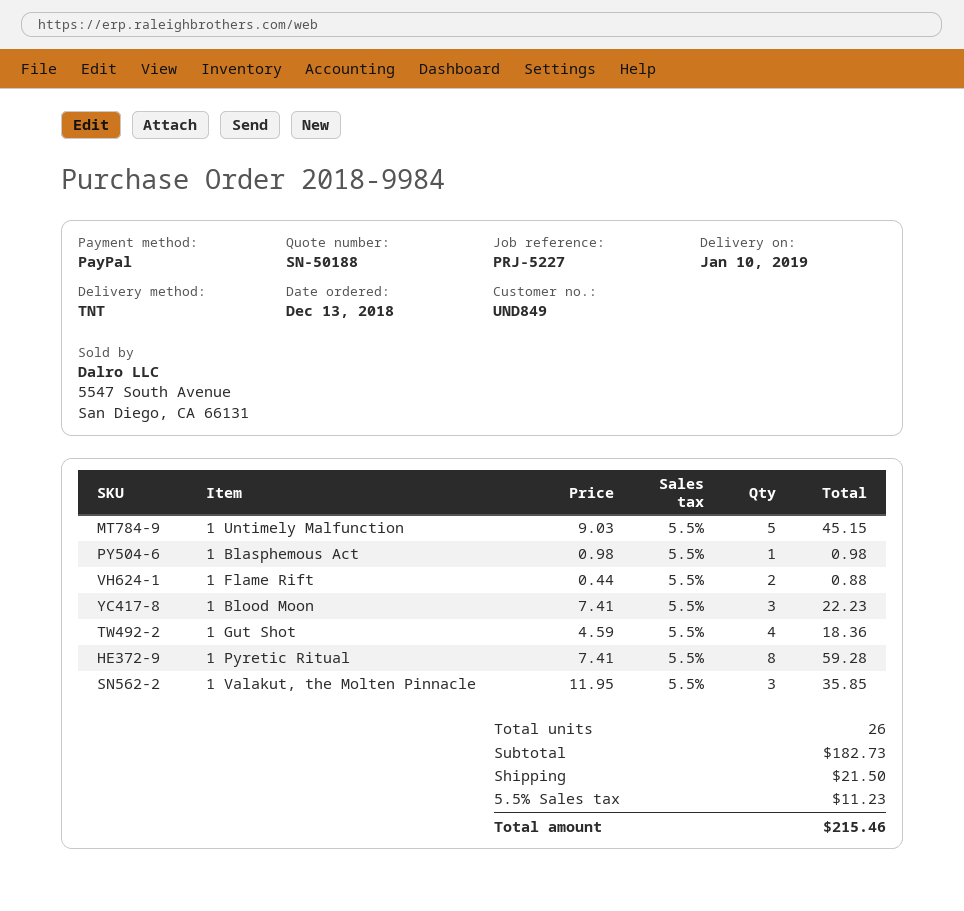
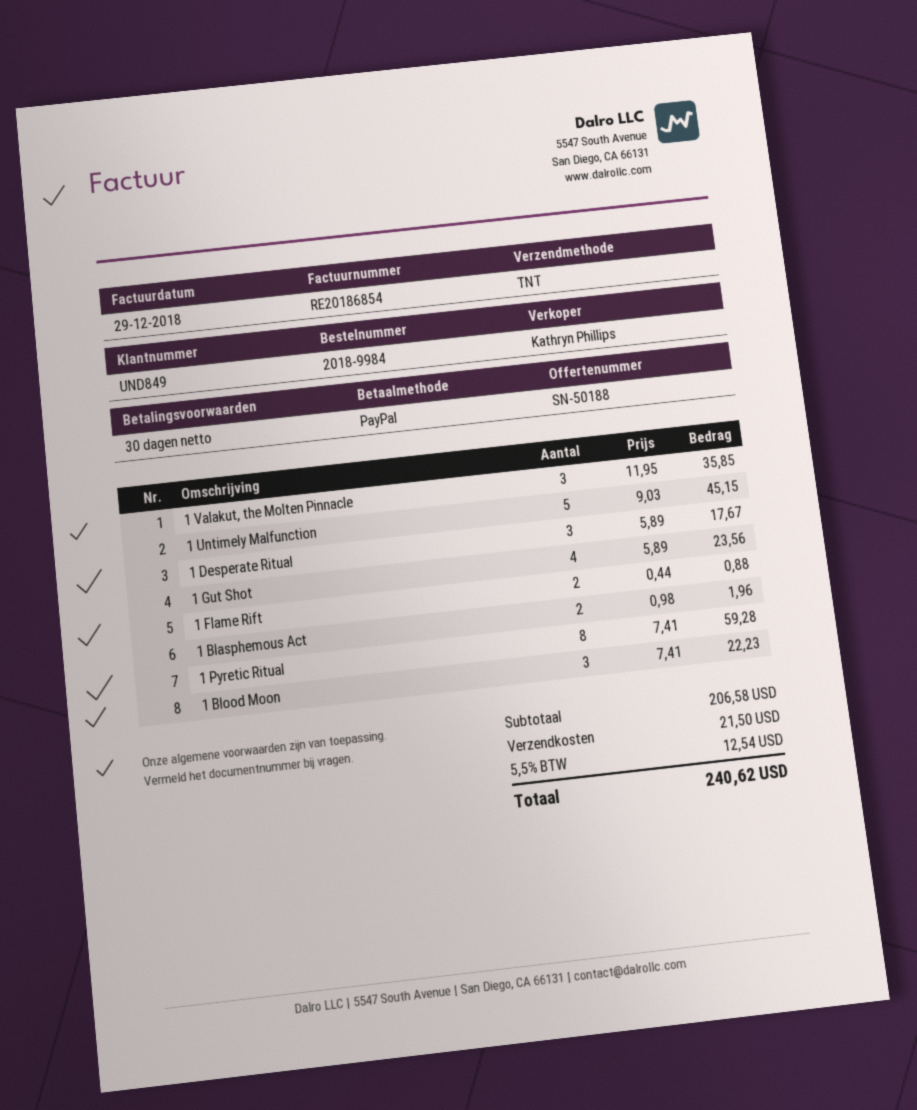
1 Blasphemous Act: 1 x 0.98 = 0.98 -> 2 x 0.98 = 1.96
1 Gut Shot: 4 x 4.59 = 18.36 -> 4 x 5.89 = 23.56
1 Desperate Ritual: none -> 3 x 5.89 = 17.67
subtotal: 182.73 -> 206.58
tax: 5.5% = 11.23 -> 5.5% = 12.54
total: 215.46 -> 240.62

